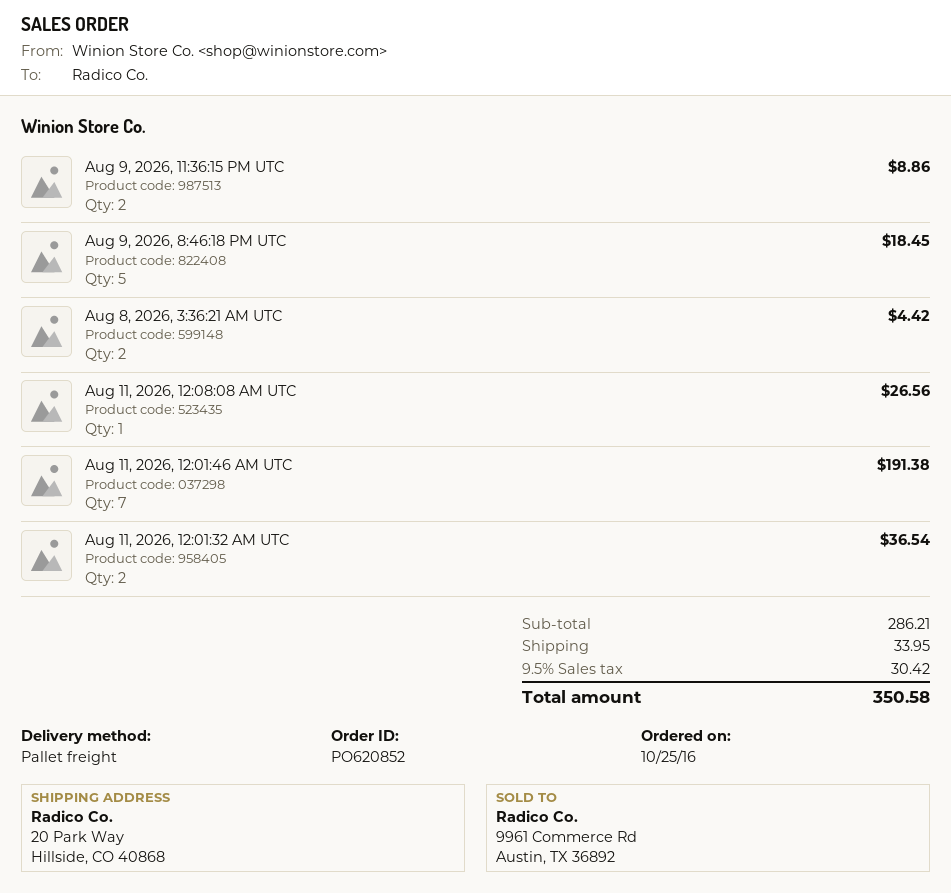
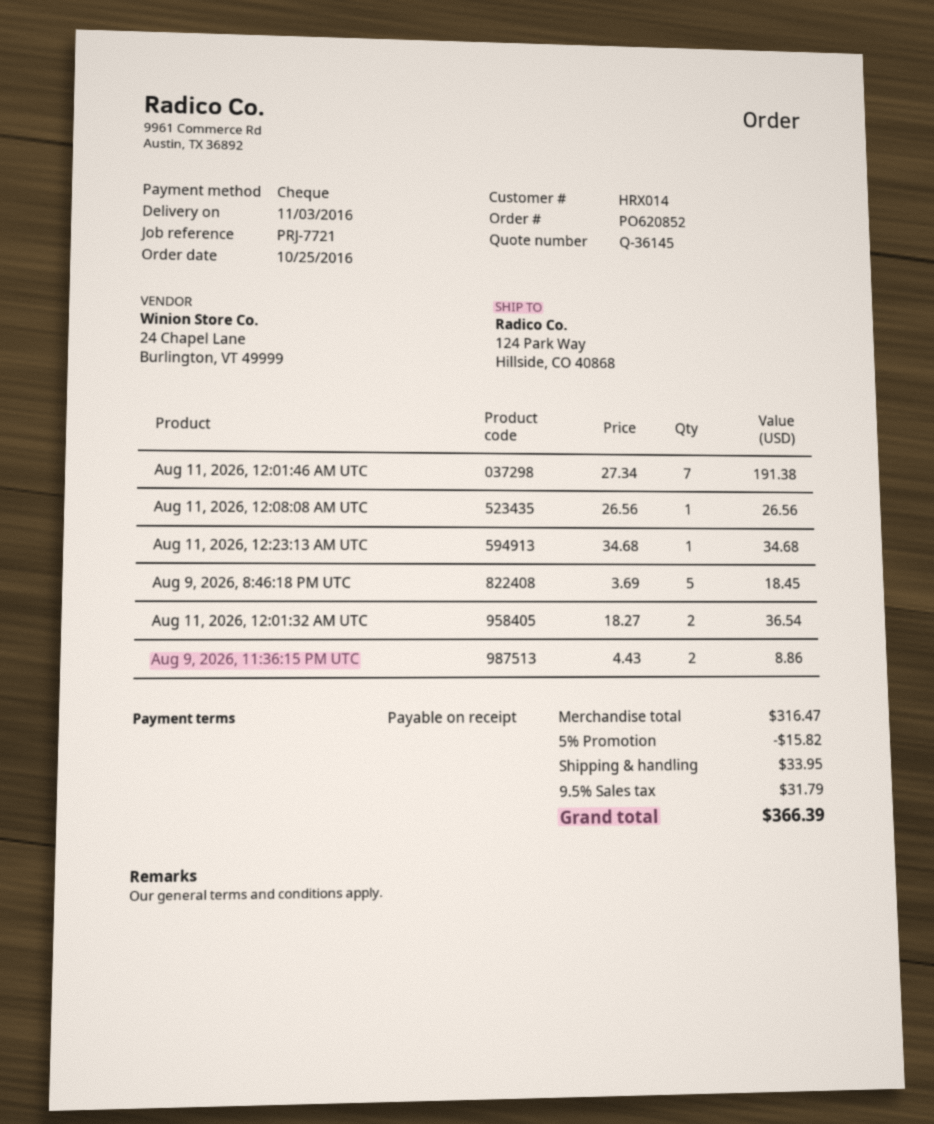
ship to: 20 Park Way, Hillside, CO 40868 -> 124 Park Way, Hillside, CO 40868
Aug 8, 2026, 3:36:21 AM UTC: 2 for 4.42 -> none
Aug 11, 2026, 12:23:13 AM UTC: none -> 1 for 34.68
subtotal: 286.21 -> 316.47
discount: none -> 5% = 15.82
tax: 9.5% = 30.42 -> 9.5% = 31.79
total: 350.58 -> 366.39

